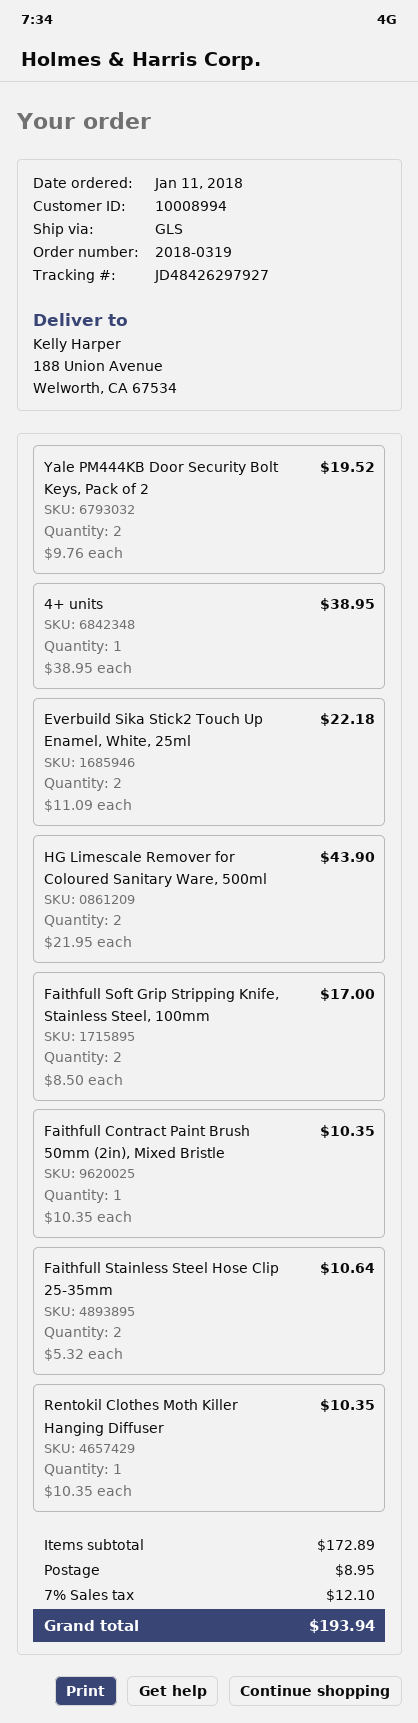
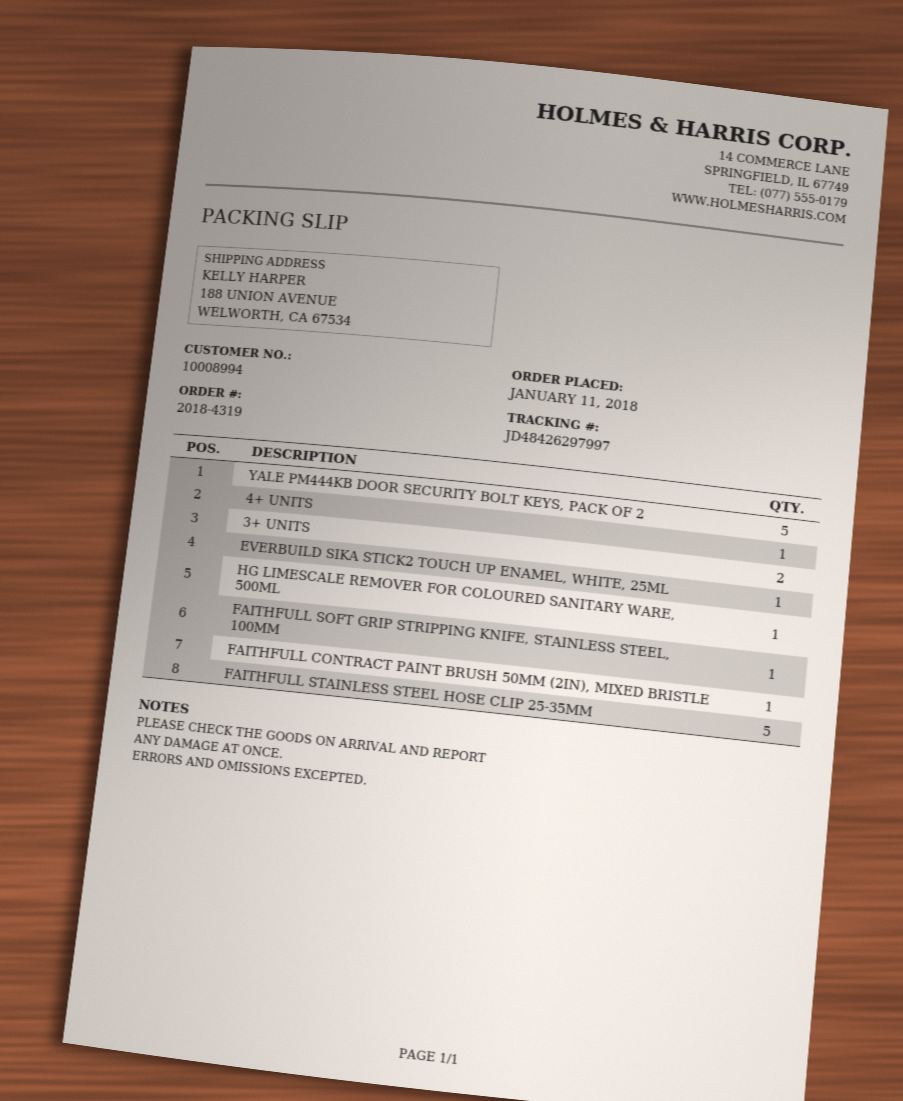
order number: 2018-0319 -> 2018-4319
tracking number: JD48426297927 -> JD48426297997
Yale PM444KB Door Security Bolt Keys, Pack of 2: 2 -> 5
Everbuild Sika Stick2 Touch Up Enamel, White, 25ml: 2 -> 1
HG Limescale Remover for Coloured Sanitary Ware, 500ml: 2 -> 1
Faithfull Soft Grip Stripping Knife, Stainless Steel, 100mm: 2 -> 1
Faithfull Stainless Steel Hose Clip 25-35mm: 2 -> 5
Rentokil Clothes Moth Killer Hanging Diffuser: 1 -> none
3+ UNITS: none -> 2

